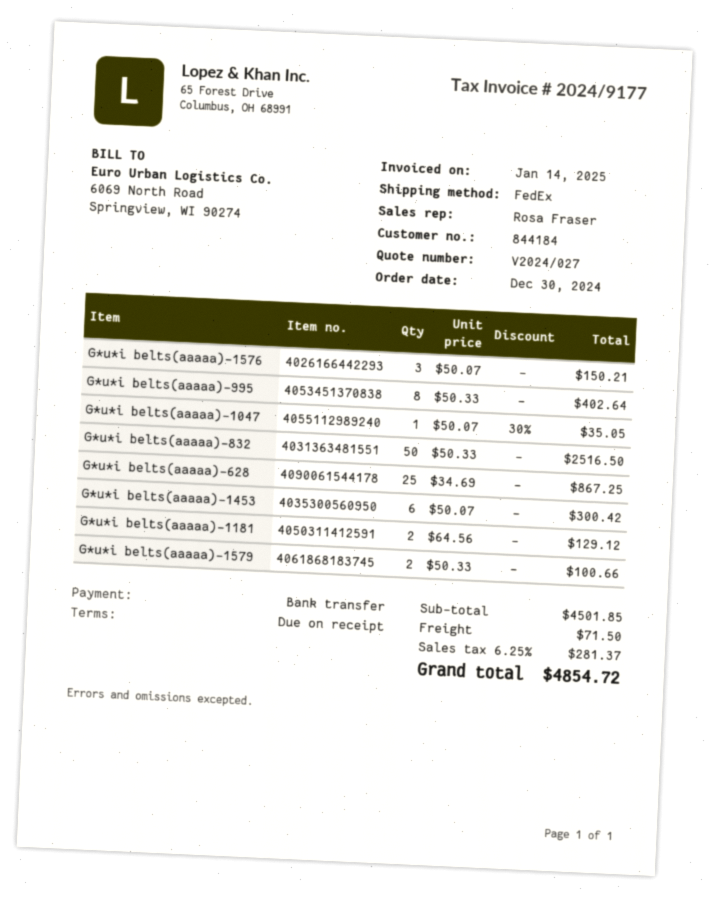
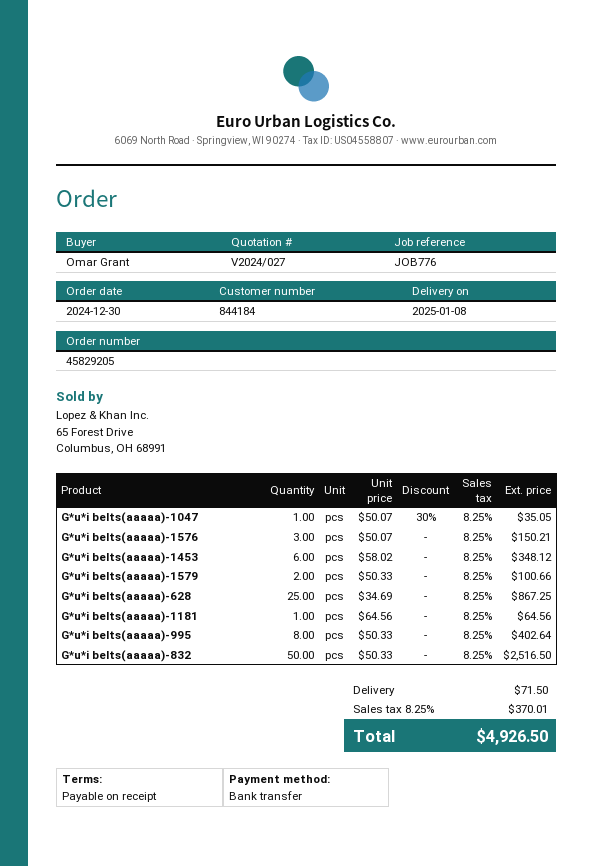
G*u*i belts(aaaaa)-1453: 6 x 50.07 = 300.42 -> 6 x 58.02 = 348.12
G*u*i belts(aaaaa)-1181: 2 x 64.56 = 129.12 -> 1 x 64.56 = 64.56
tax: 6.25% = 281.37 -> 8.25% = 370.01
total: 4854.72 -> 4926.50

